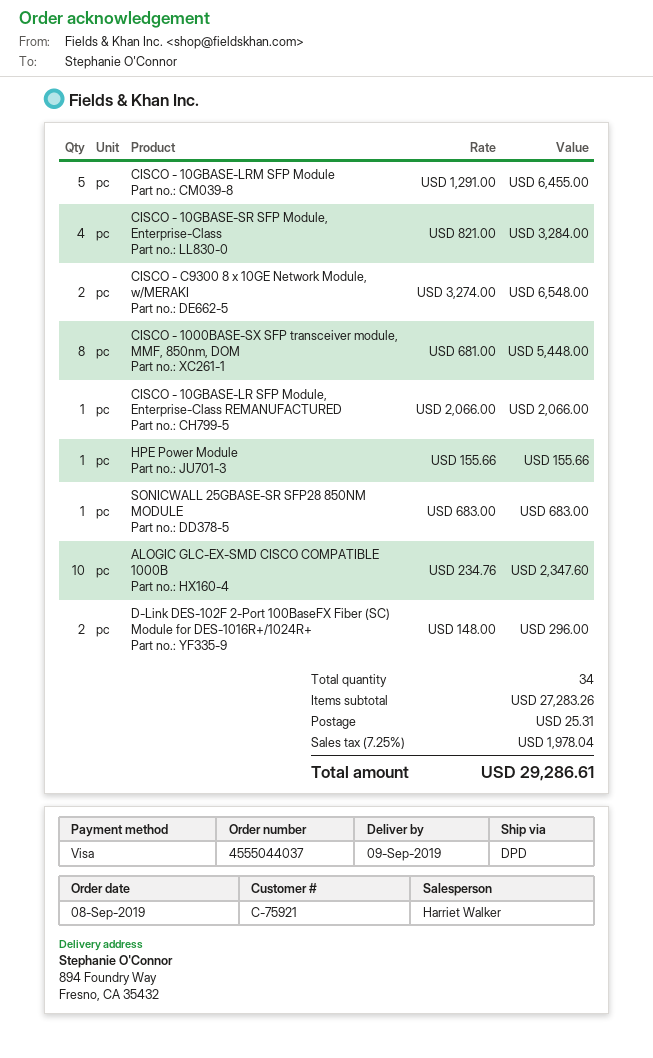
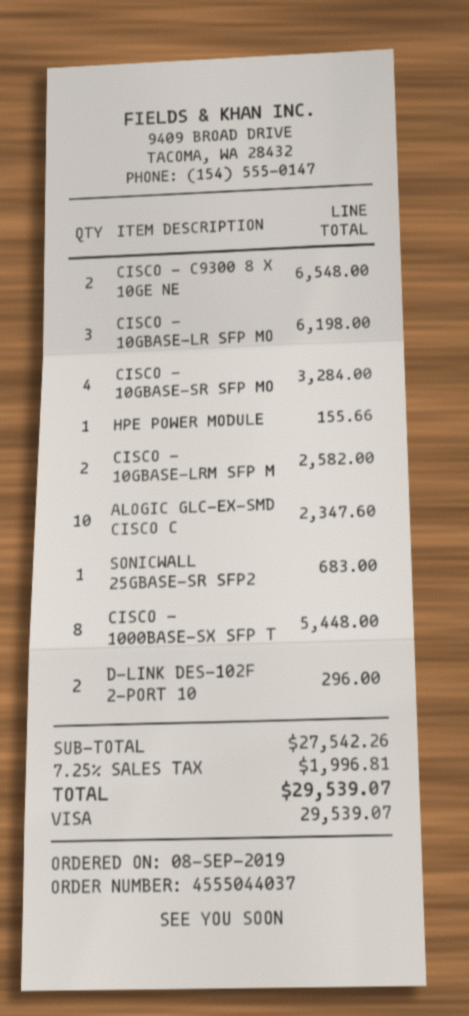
CISCO - 10GBASE-LRM SFP Module: 5 for 6455.00 -> 2 for 2582.00
CISCO - 10GBASE-LR SFP Module, Enterprise-Class REMANUFACTURED: 1 for 2066.00 -> 3 for 6198.00
subtotal: 27283.26 -> 27542.26
shipping: 25.31 -> none
tax: 7.25% = 1978.04 -> 7.25% = 1996.81
total: 29286.61 -> 29539.07

